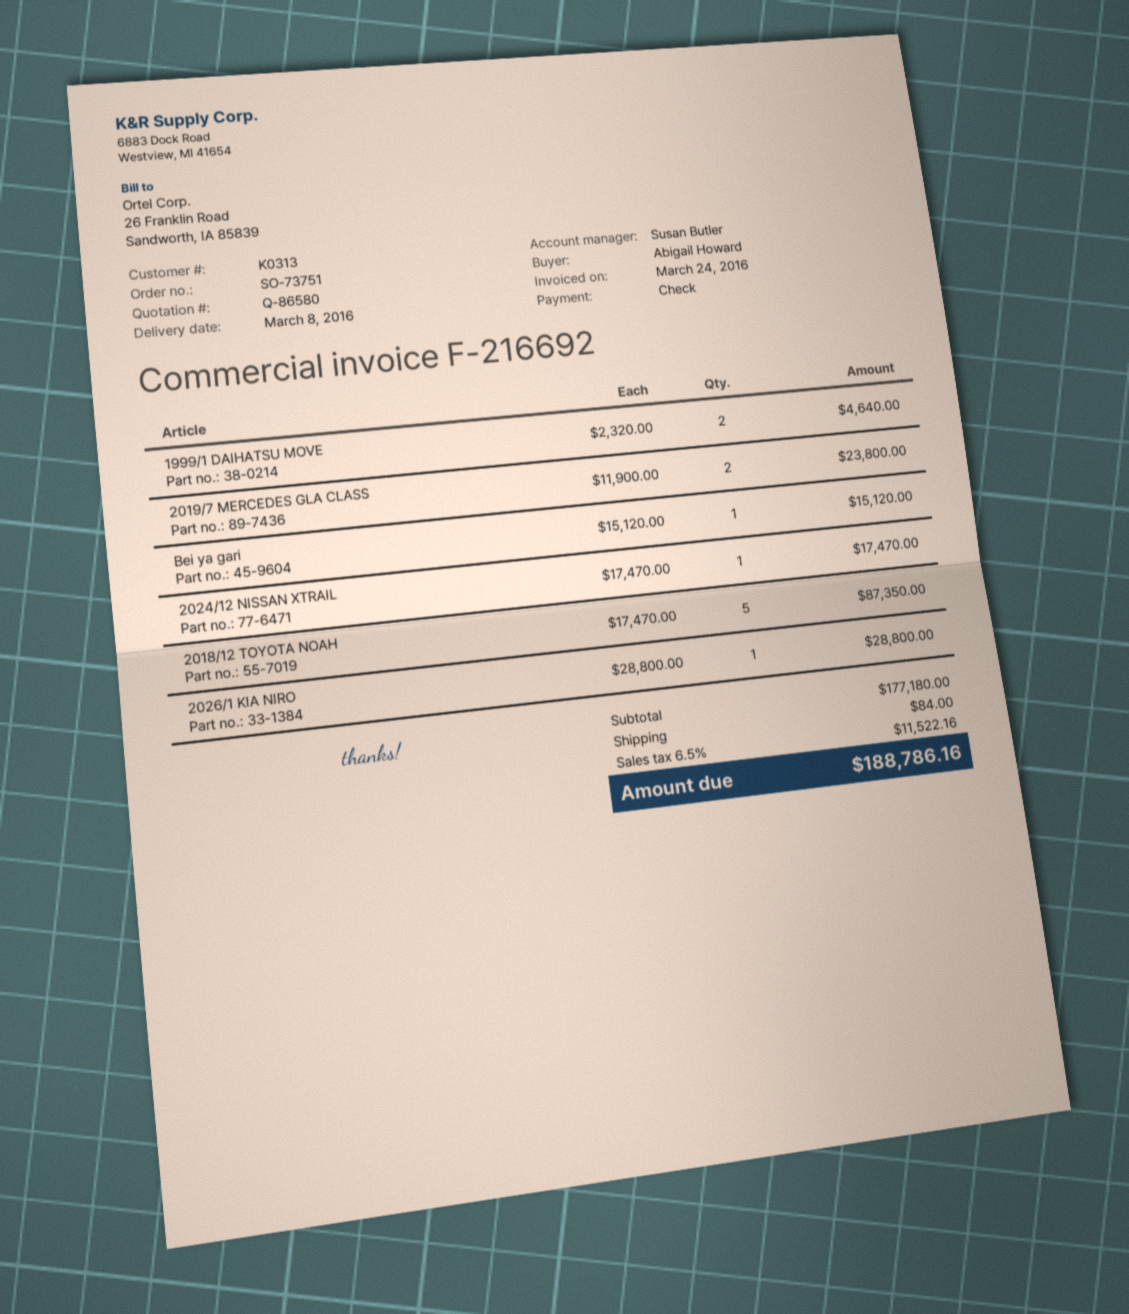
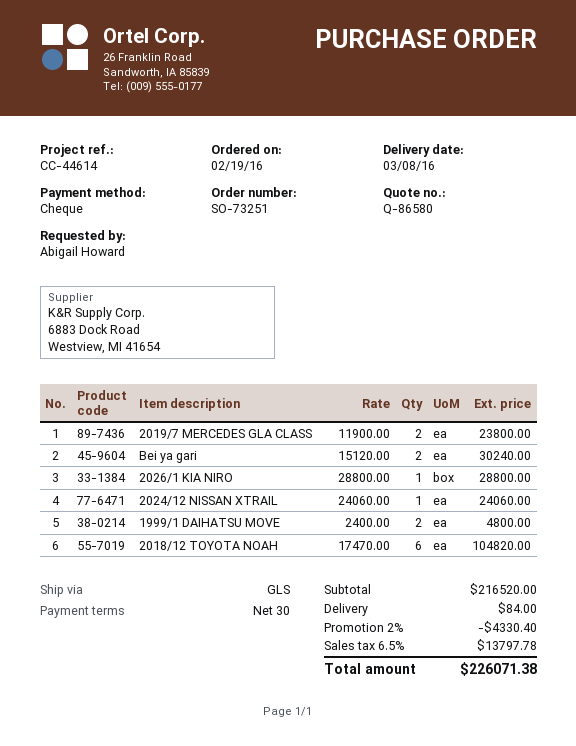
order number: SO-73751 -> SO-73251
1999/1 DAIHATSU MOVE: 2 x 2320.00 = 4640.00 -> 2 x 2400.00 = 4800.00
Bei ya gari: 1 x 15120.00 = 15120.00 -> 2 x 15120.00 = 30240.00
2024/12 NISSAN XTRAIL: 1 x 17470.00 = 17470.00 -> 1 x 24060.00 = 24060.00
2018/12 TOYOTA NOAH: 5 x 17470.00 = 87350.00 -> 6 x 17470.00 = 104820.00
subtotal: 177180.00 -> 216520.00
discount: none -> 2% = 4330.40
tax: 6.5% = 11522.16 -> 6.5% = 13797.78
total: 188786.16 -> 226071.38

